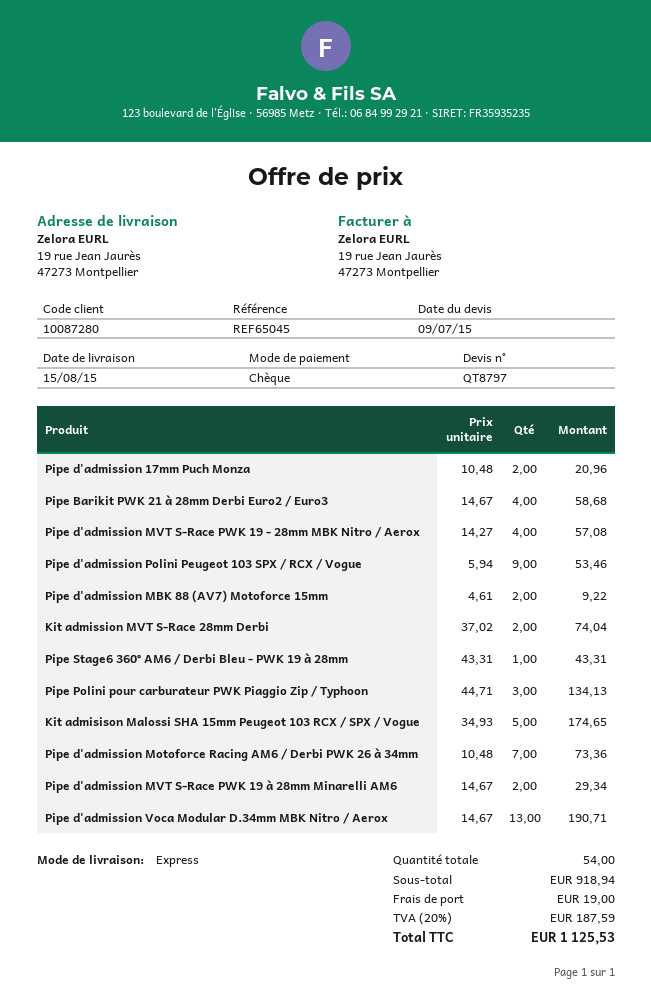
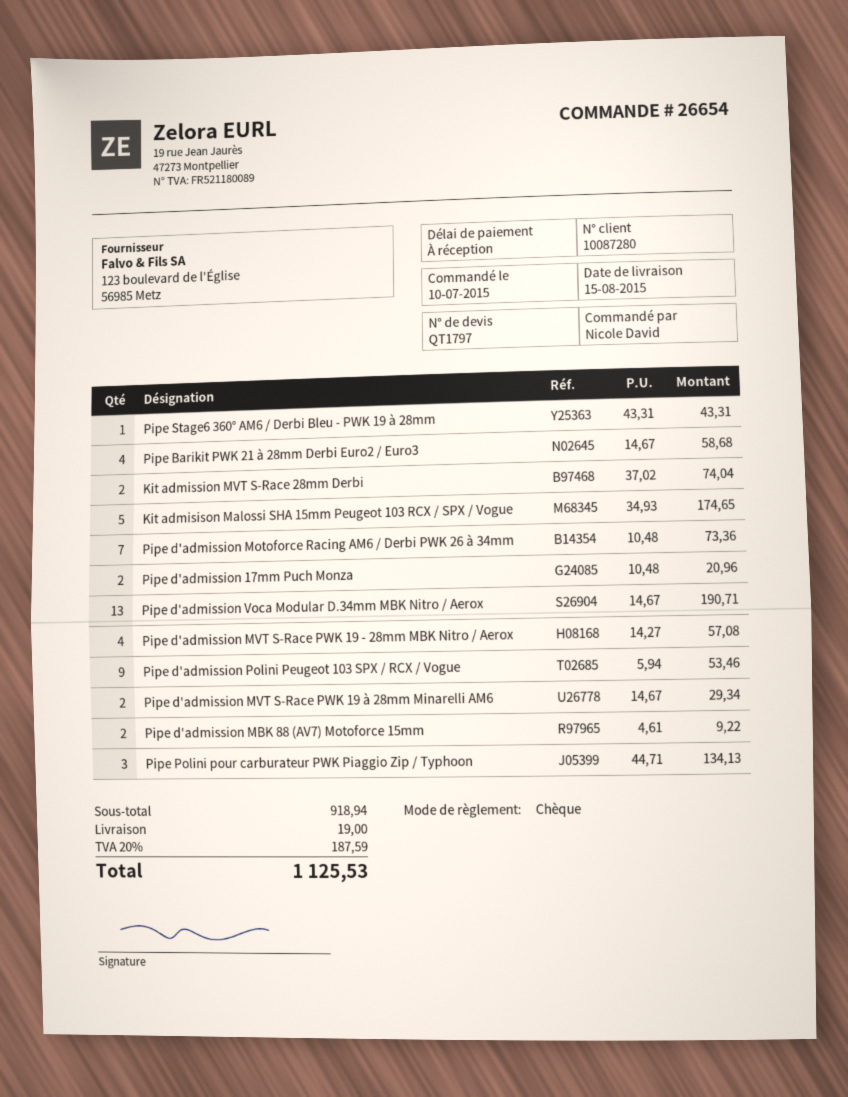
quote number: QT8797 -> QT1797

